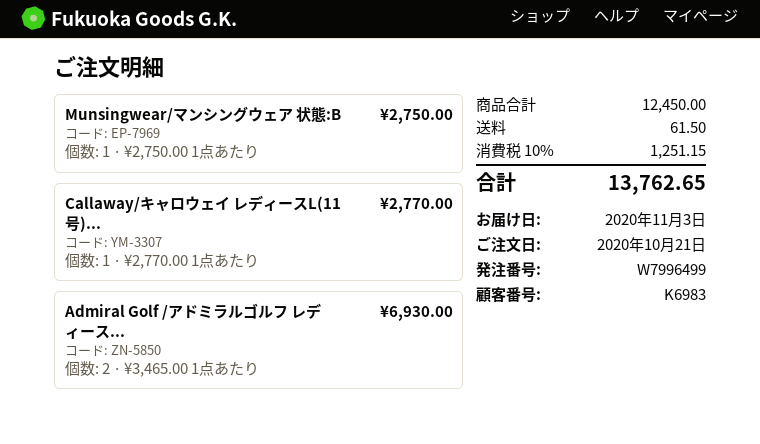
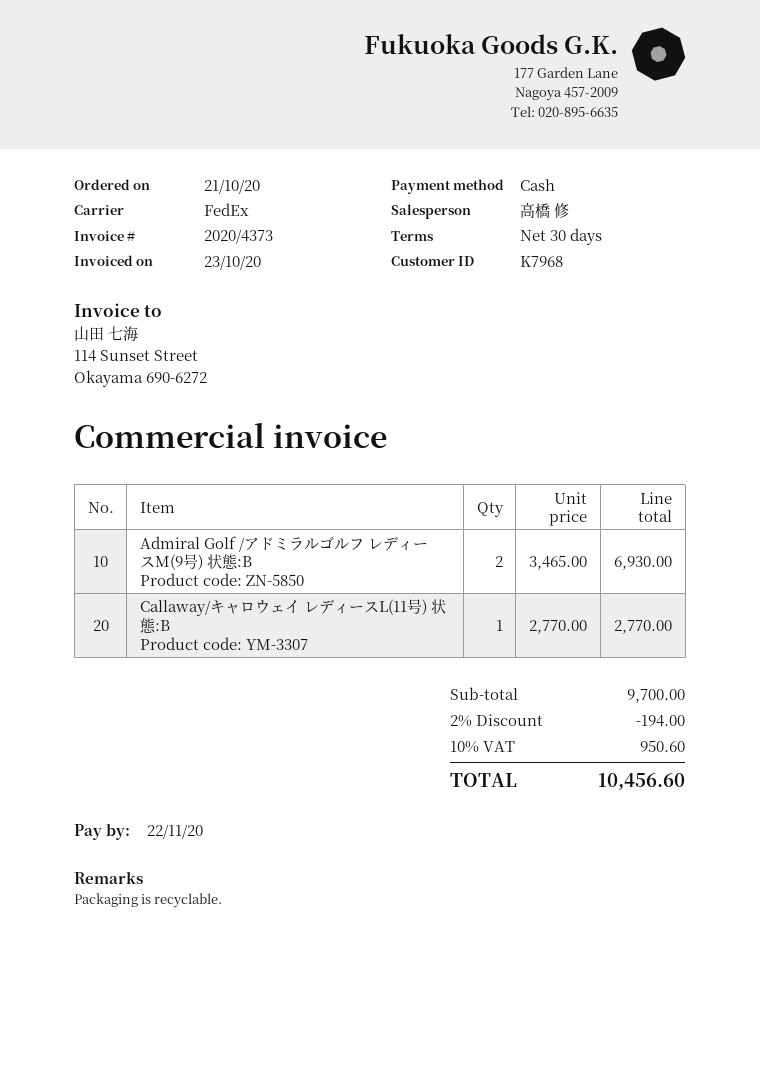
customer number: K6983 -> K7968
Munsingwear/マンシングウェア 状態:B: 1 x 2750.00 = 2750.00 -> none
subtotal: 12450.00 -> 9700.00
discount: none -> 2% = 194.00
shipping: 61.50 -> none
tax: 10% = 1251.15 -> 10% = 950.60
total: 13762.65 -> 10456.60

